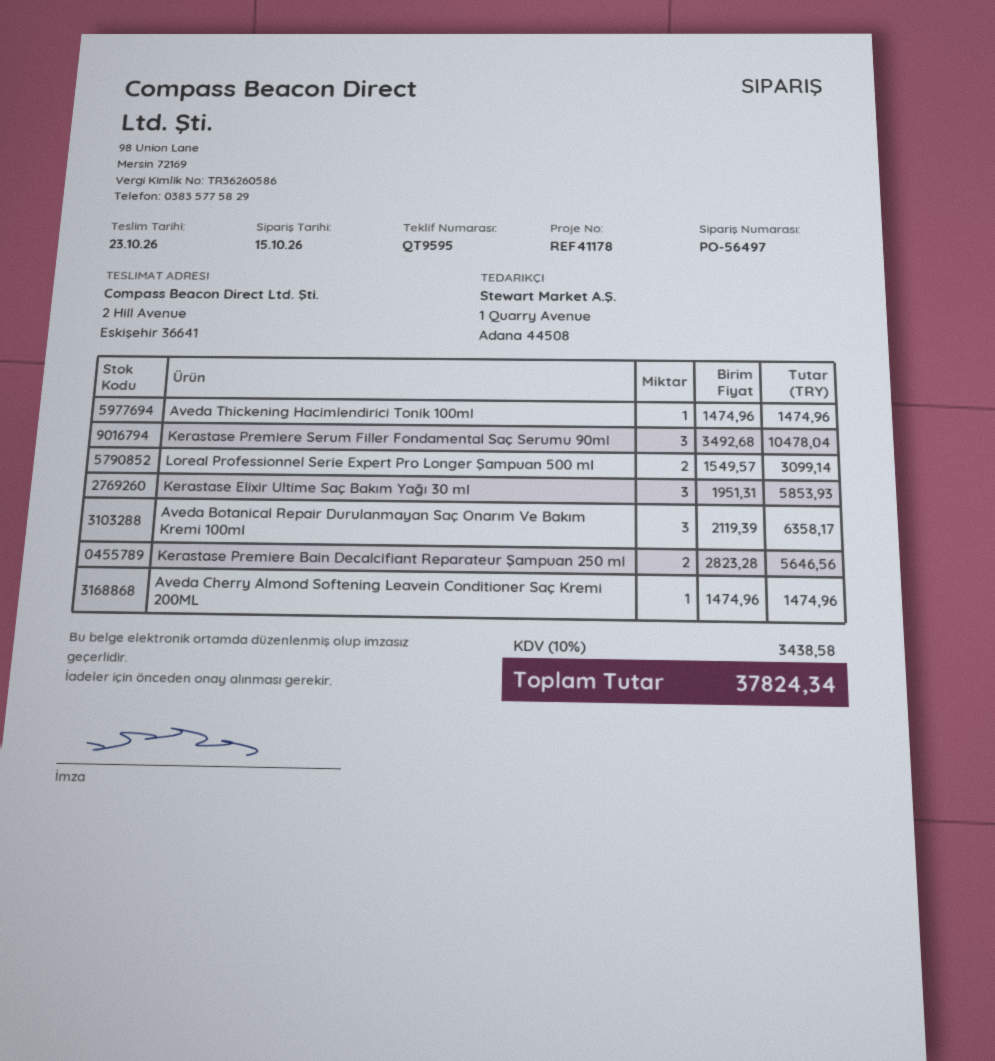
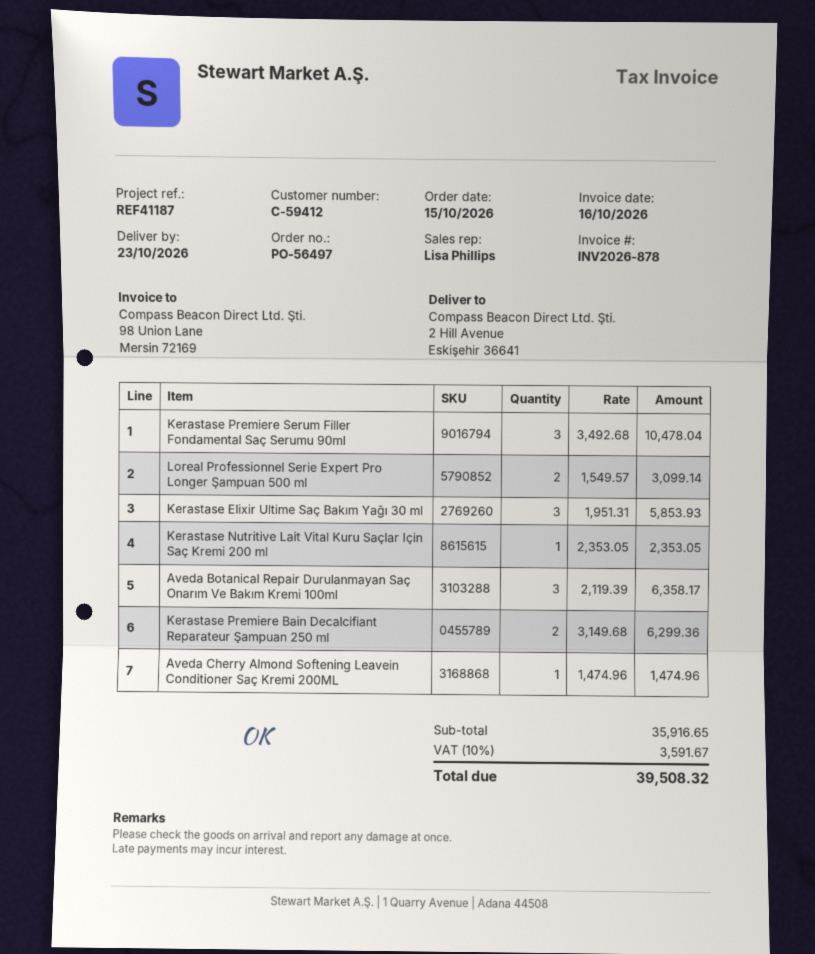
reference: REF41178 -> REF41187
Aveda Thickening Hacimlendirici Tonik 100ml: 1 x 1474.96 = 1474.96 -> none
Kerastase Premiere Bain Decalcifiant Reparateur Şampuan 250 ml: 2 x 2823.28 = 5646.56 -> 2 x 3149.68 = 6299.36
Kerastase Nutritive Lait Vital Kuru Saçlar Için Saç Kremi 200 ml: none -> 1 x 2353.05 = 2353.05
tax: 10% = 3438.58 -> 10% = 3591.67
total: 37824.34 -> 39508.32

